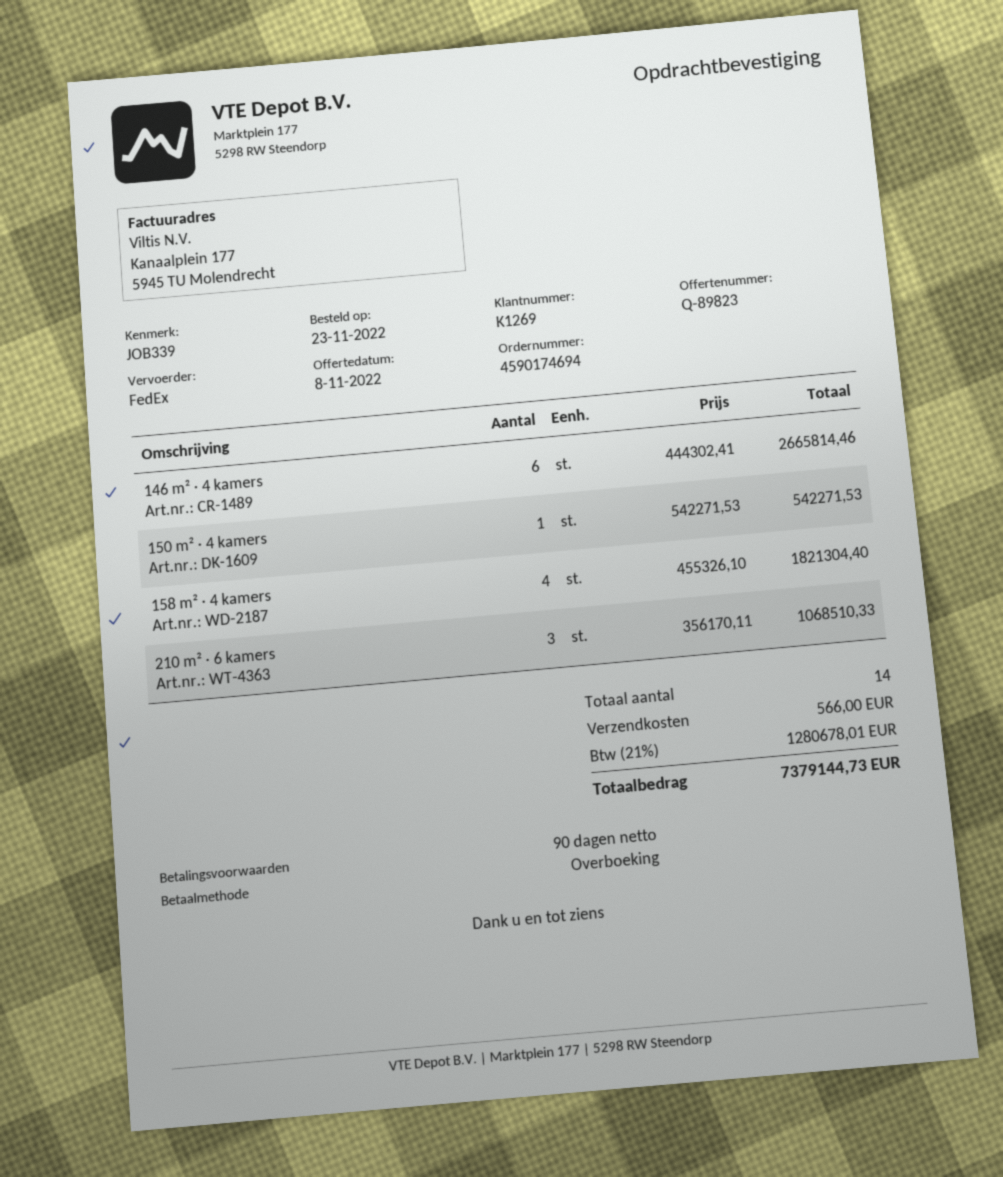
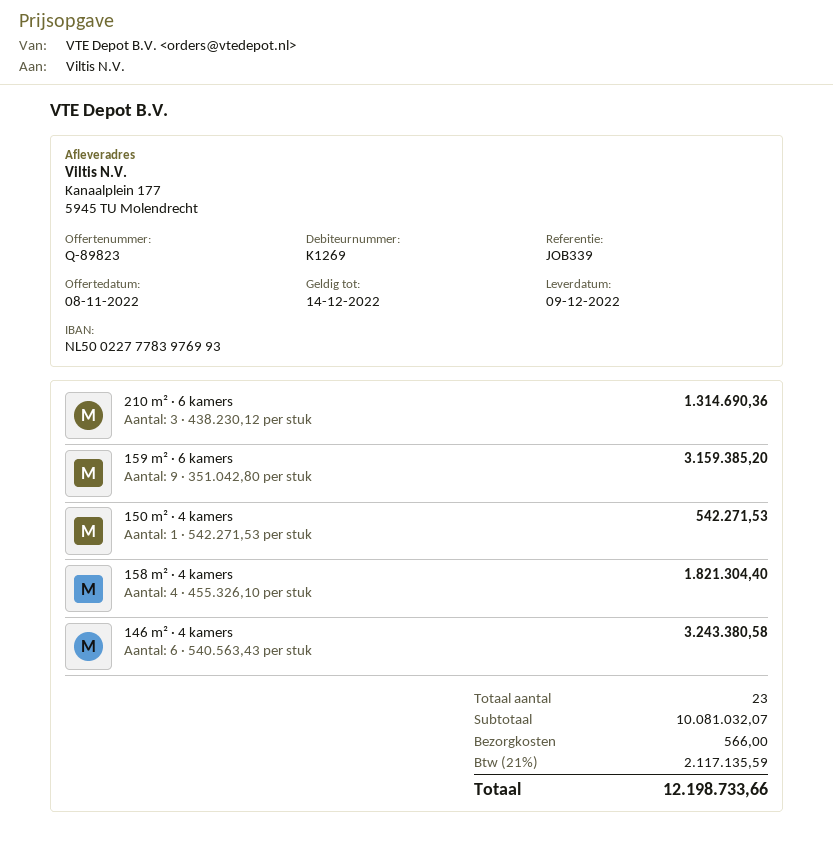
146 m² · 4 kamers: 6 x 444302.41 = 2665814.46 -> 6 x 540563.43 = 3243380.58
210 m² · 6 kamers: 3 x 356170.11 = 1068510.33 -> 3 x 438230.12 = 1314690.36
159 m² · 6 kamers: none -> 9 x 351042.80 = 3159385.20
total quantity: 14 -> 23
tax: 21% = 1280678.01 -> 21% = 2117135.59
total: 7379144.73 -> 12198733.66

